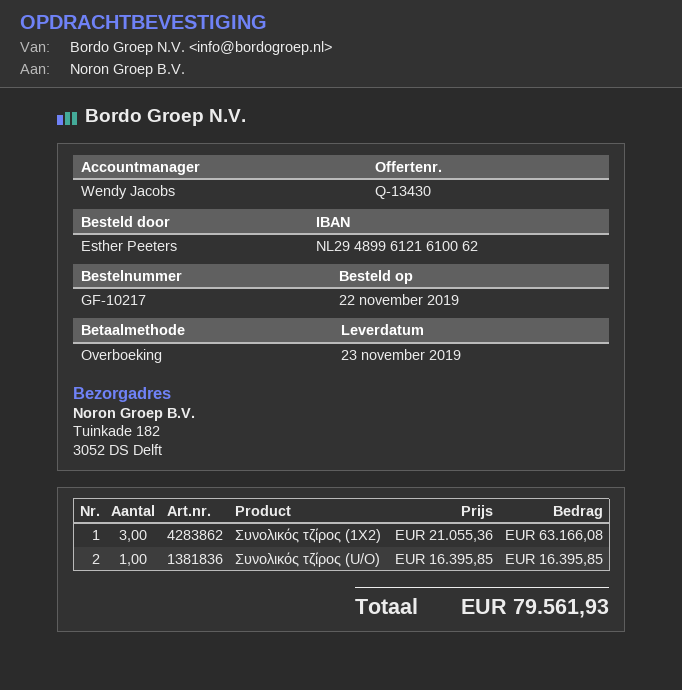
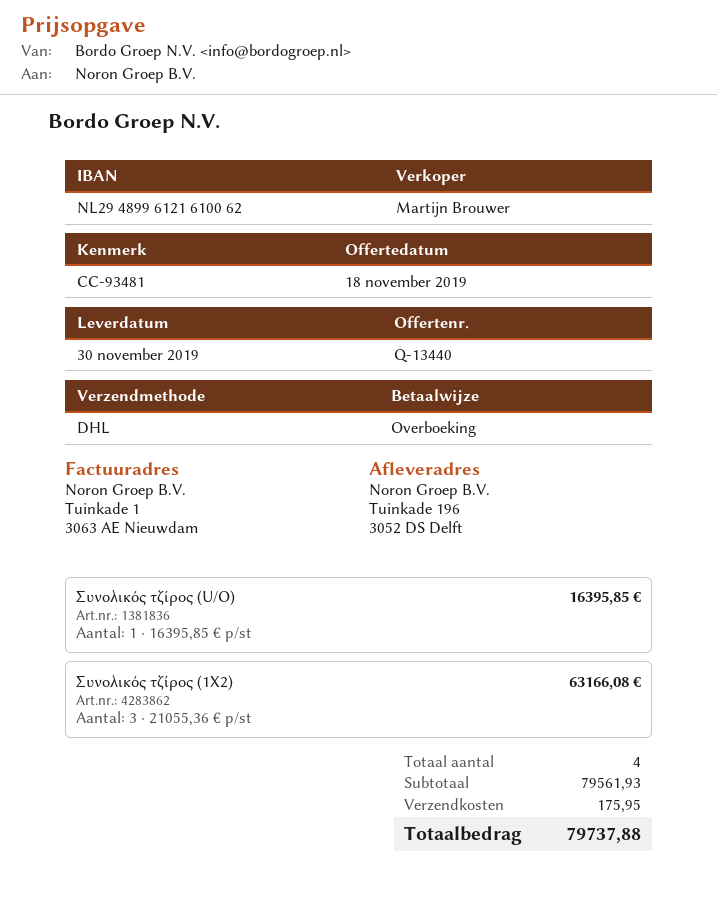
quote number: Q-13430 -> Q-13440
delivery date: 2019-11-23 -> 2019-11-30
sales rep: Wendy Jacobs -> Martijn Brouwer
ship to: Tuinkade 182, 3052 DS Delft -> Tuinkade 196, 3052 DS Delft
shipping: none -> 175.95
total: 79561.93 -> 79737.88

